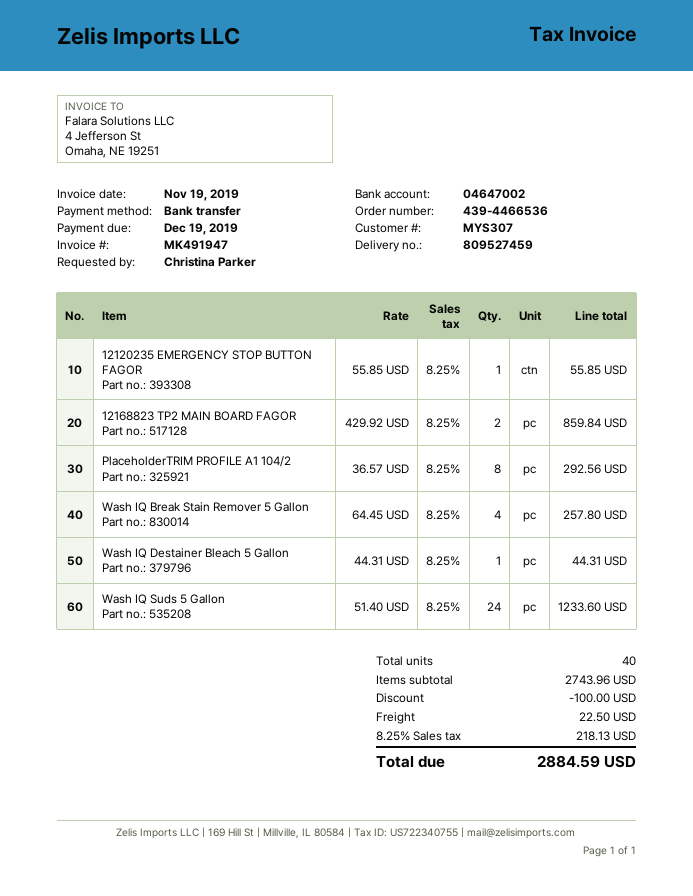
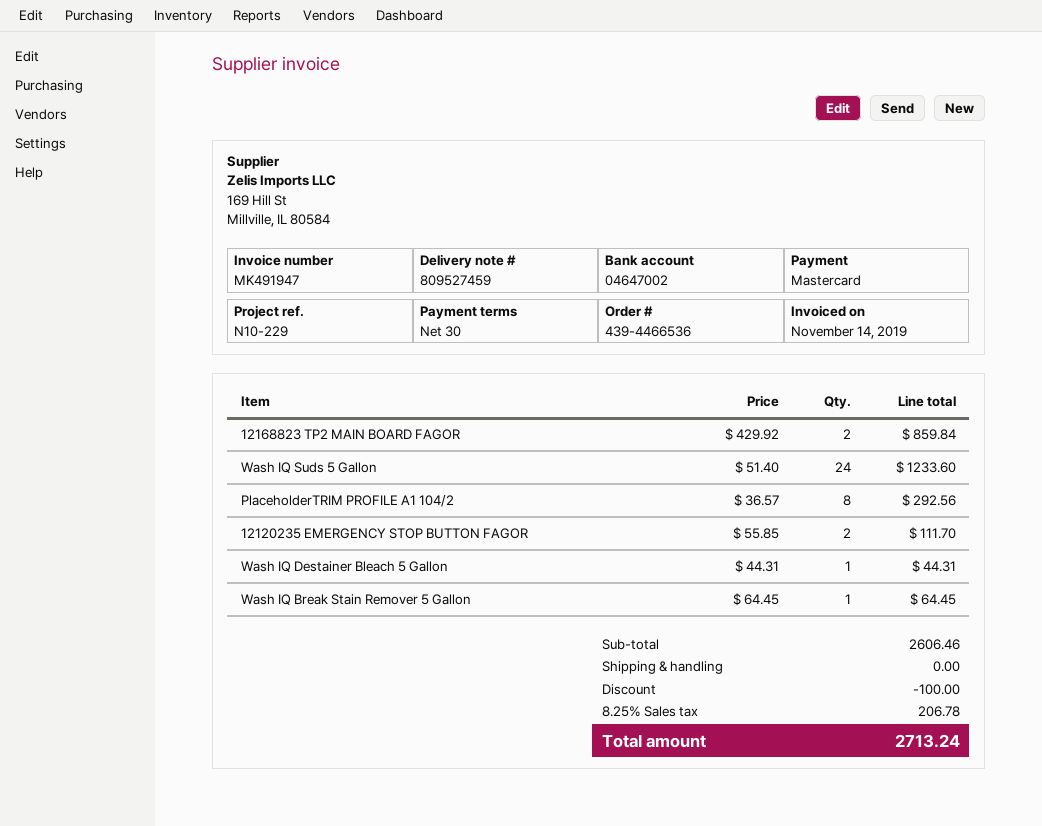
invoice date: 2019-11-19 -> 2019-11-14
payment method: bank transfer -> Mastercard
12120235 EMERGENCY STOP BUTTON FAGOR: 1 x 55.85 = 55.85 -> 2 x 55.85 = 111.70
Wash IQ Break Stain Remover 5 Gallon: 4 x 64.45 = 257.80 -> 1 x 64.45 = 64.45
subtotal: 2743.96 -> 2606.46
shipping: 22.50 -> 0.00
tax: 8.25% = 218.13 -> 8.25% = 206.78
total: 2884.59 -> 2713.24

